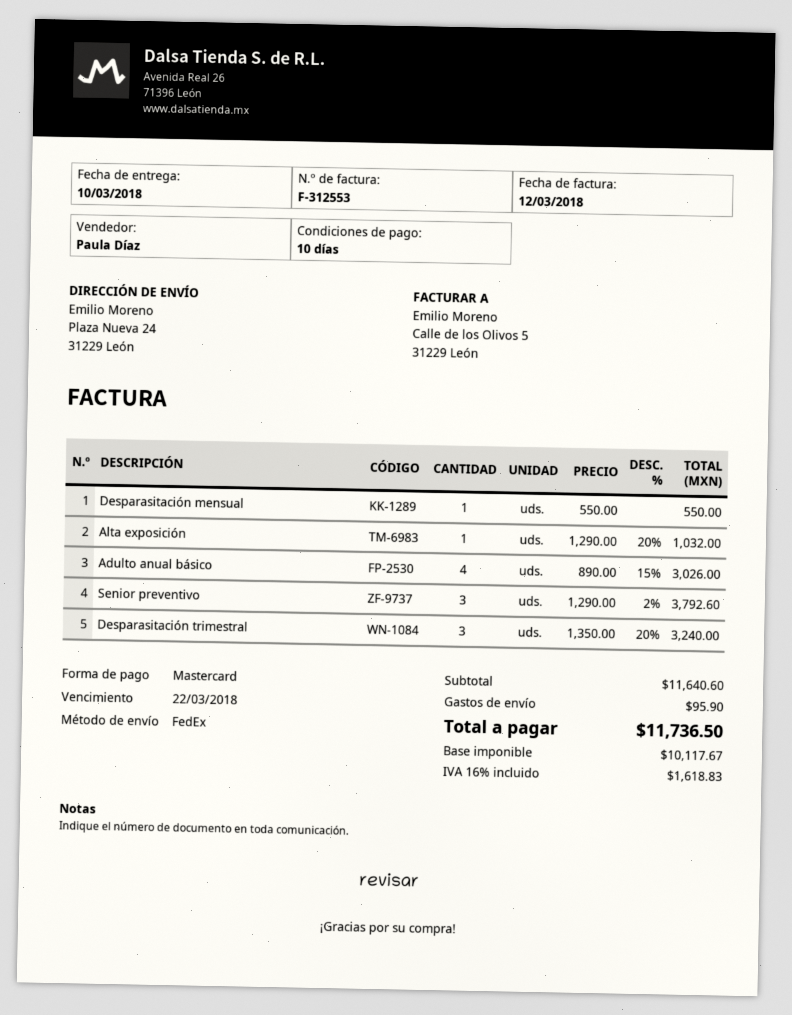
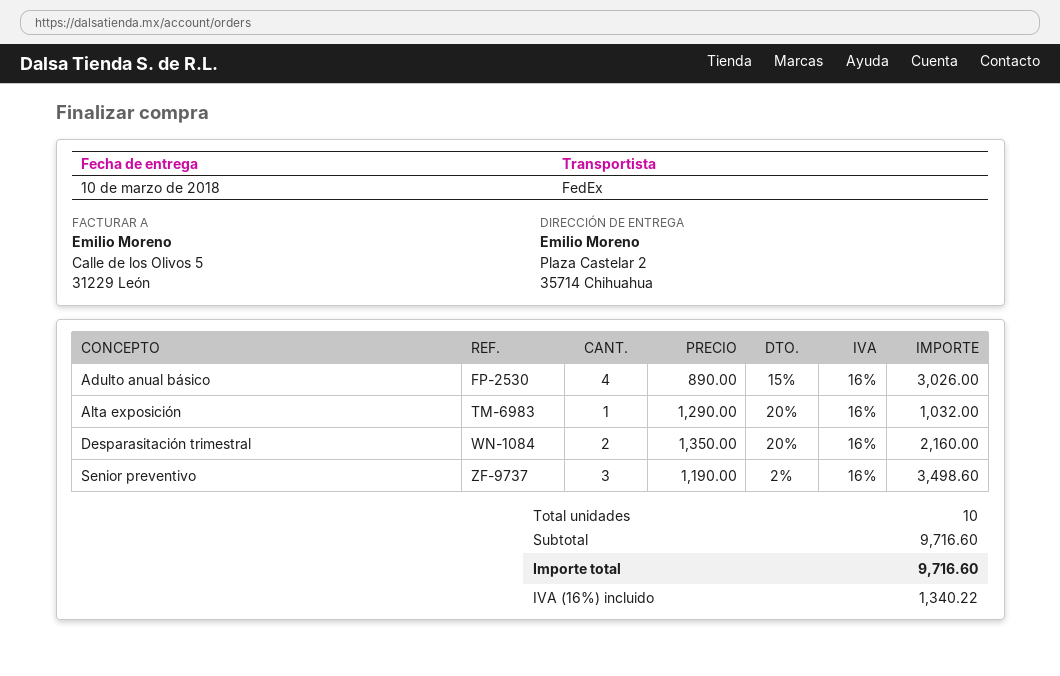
ship to: Plaza Nueva 24, 31229 León -> Plaza Castelar 2, 35714 Chihuahua
Desparasitación mensual: 1 x 550.00 = 550.00 -> none
Senior preventivo: 3 x 1290.00 - 2% = 3792.60 -> 3 x 1190.00 - 2% = 3498.60
Desparasitación trimestral: 3 x 1350.00 - 20% = 3240.00 -> 2 x 1350.00 - 20% = 2160.00
subtotal: 11640.60 -> 9716.60
shipping: 95.90 -> none
tax: 16% = 1618.83 -> 16% = 1340.22
total: 11736.50 -> 9716.60

